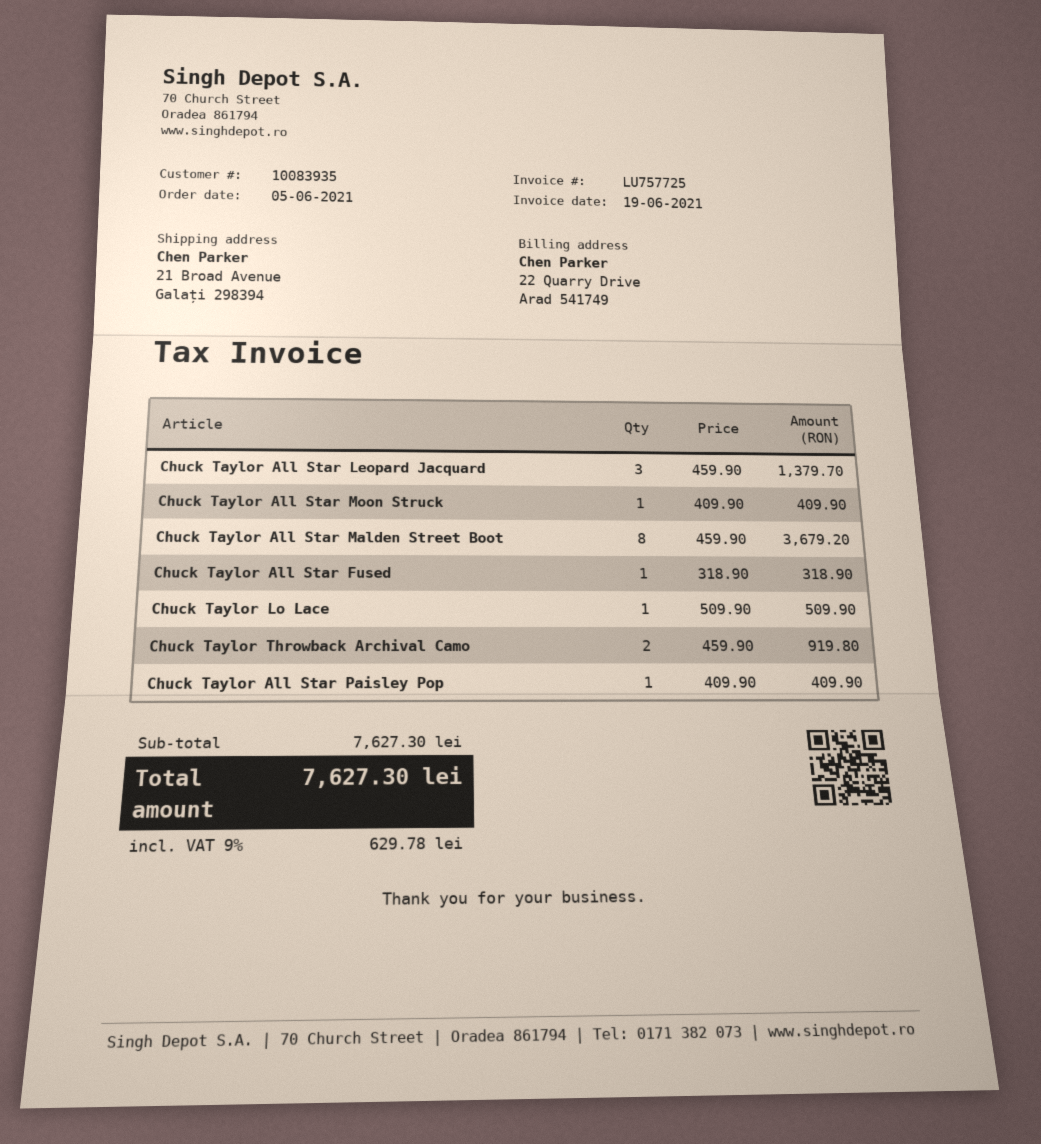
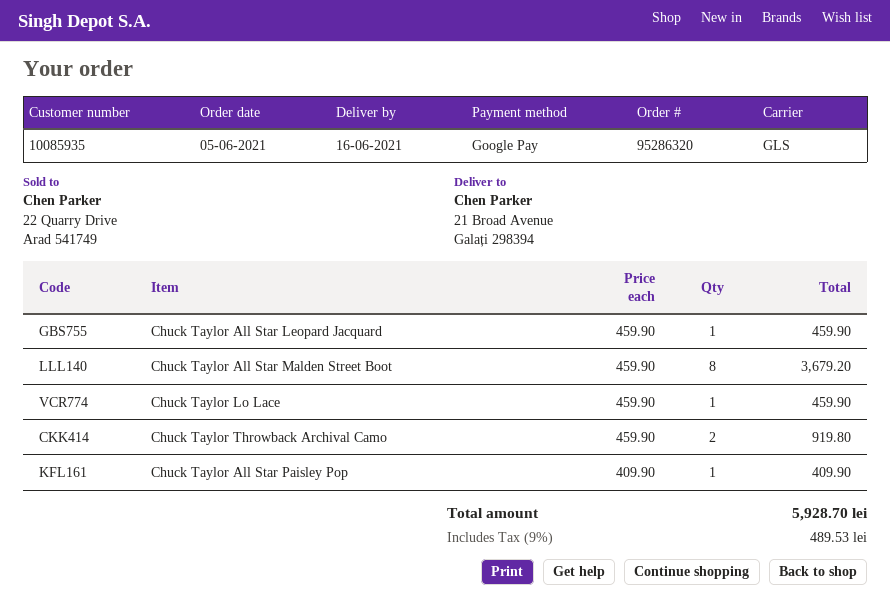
customer number: 10083935 -> 10085935
Chuck Taylor All Star Leopard Jacquard: 3 x 459.90 = 1379.70 -> 1 x 459.90 = 459.90
Chuck Taylor All Star Moon Struck: 1 x 409.90 = 409.90 -> none
Chuck Taylor All Star Fused: 1 x 318.90 = 318.90 -> none
Chuck Taylor Lo Lace: 1 x 509.90 = 509.90 -> 1 x 459.90 = 459.90
tax: 9% = 629.78 -> 9% = 489.53
total: 7627.30 -> 5928.70

